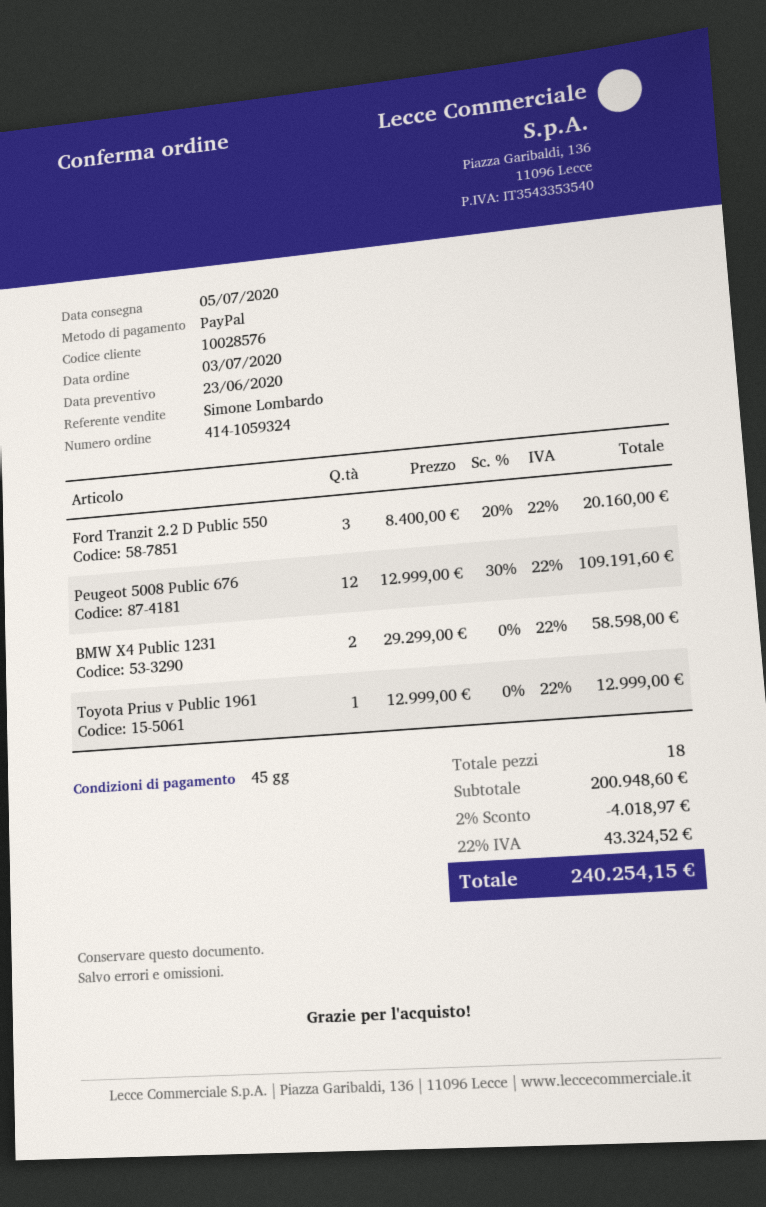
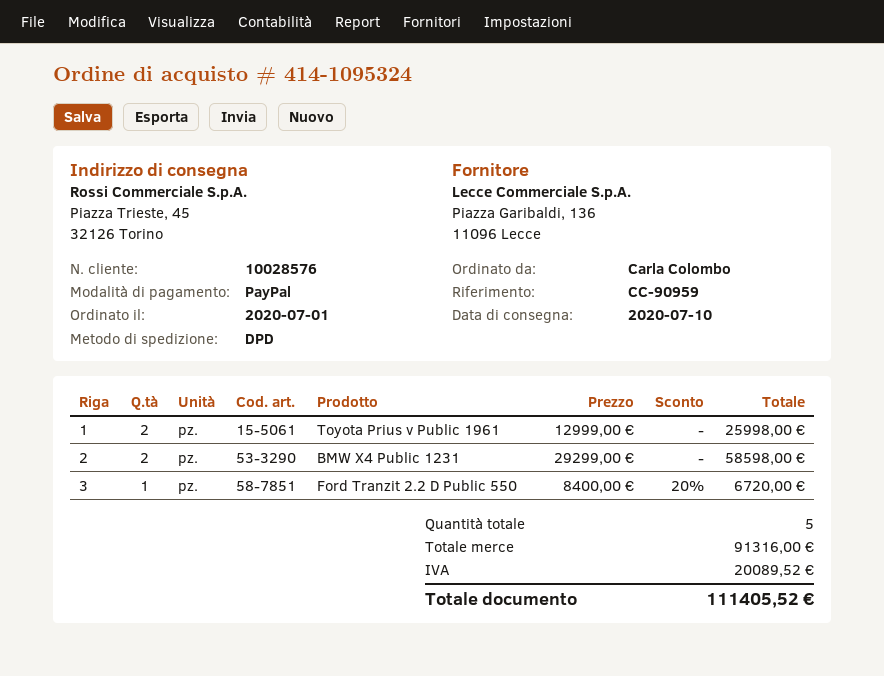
order number: 414-1059324 -> 414-1095324
order date: 2020-07-03 -> 2020-07-01
delivery date: 2020-07-05 -> 2020-07-10
Ford Tranzit 2.2 D Public 550: 3 x 8400.00 - 20% = 20160.00 -> 1 x 8400.00 - 20% = 6720.00
Peugeot 5008 Public 676: 12 x 12999.00 - 30% = 109191.60 -> none
Toyota Prius v Public 1961: 1 x 12999.00 = 12999.00 -> 2 x 12999.00 = 25998.00
total quantity: 18 -> 5
subtotal: 200948.60 -> 91316.00
discount: 2% = 4018.97 -> none
tax: 43324.52 -> 20089.52
total: 240254.15 -> 111405.52

